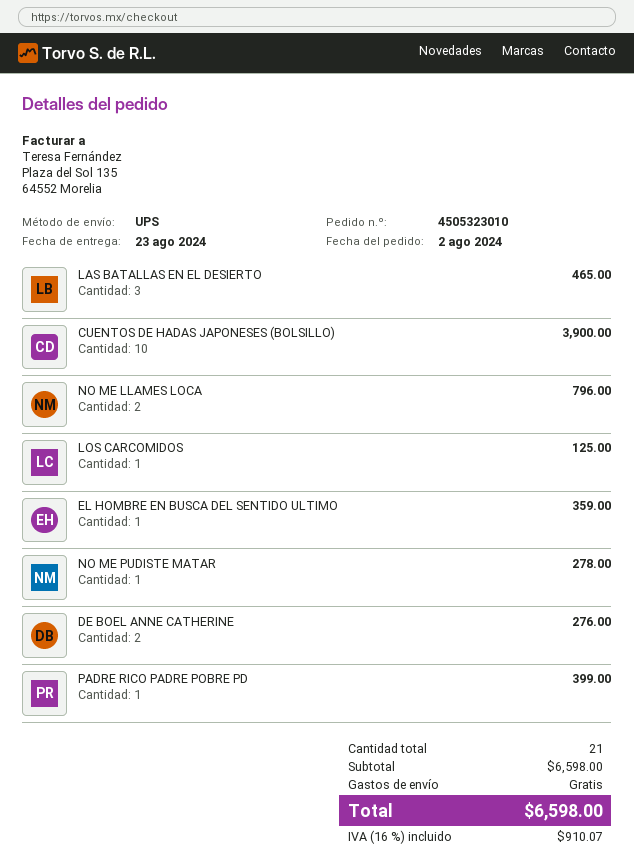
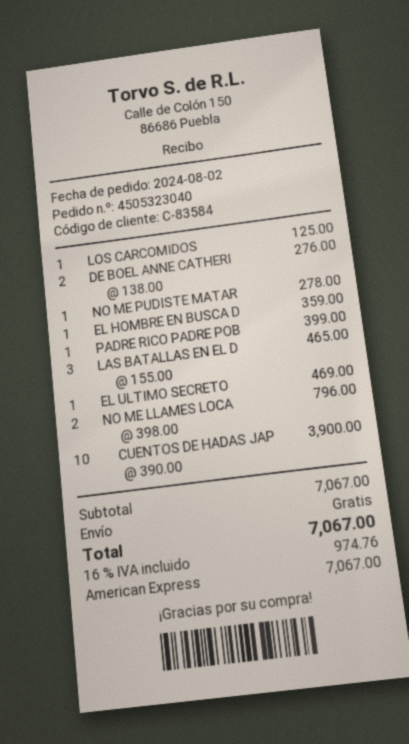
order number: 4505323010 -> 4505323040
EL ULTIMO SECRETO: none -> 1 for 469.00
subtotal: 6598.00 -> 7067.00
tax: 16% = 910.07 -> 16% = 974.76
total: 6598.00 -> 7067.00

